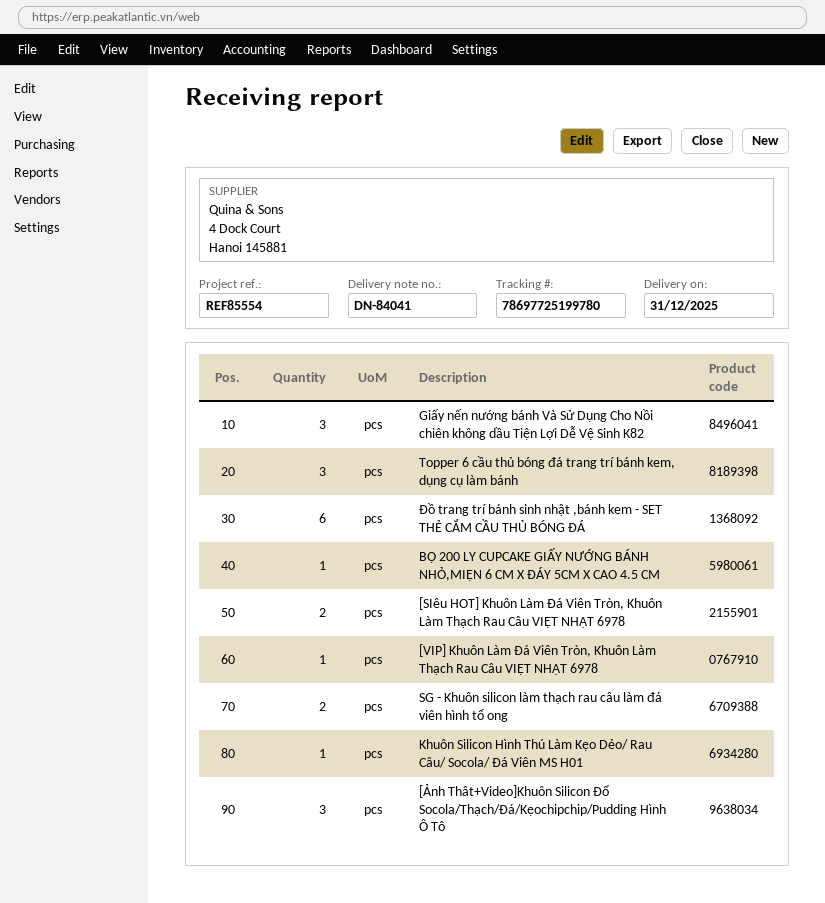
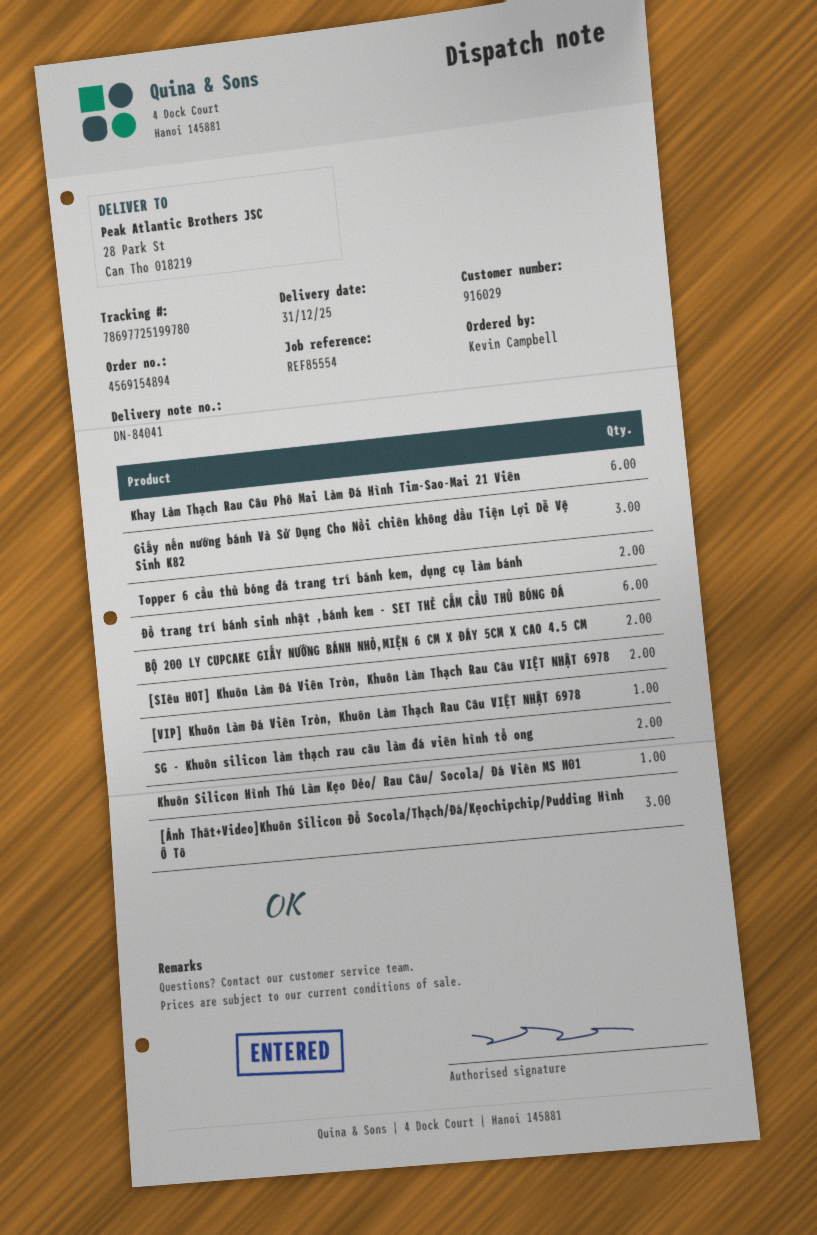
Topper 6 cầu thủ bóng đá trang trí bánh kem, dụng cụ làm bánh: 3 -> 2
BỘ 200 LY CUPCAKE GIẤY NƯỚNG BÁNH NHỎ,MIỆN 6 CM X ĐÁY 5CM X CAO 4.5 CM: 1 -> 2
Khay Làm Thạch Rau Câu Phô Mai Làm Đá Hình Tim-Sao-Mai 21 Viên: none -> 6

